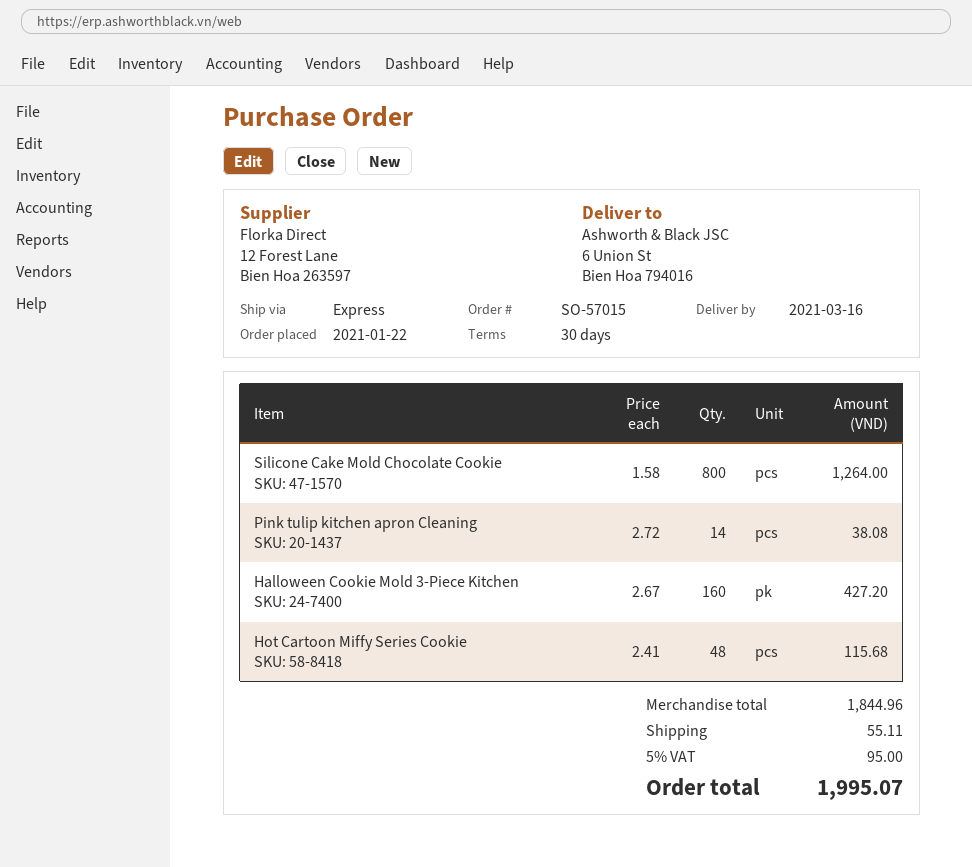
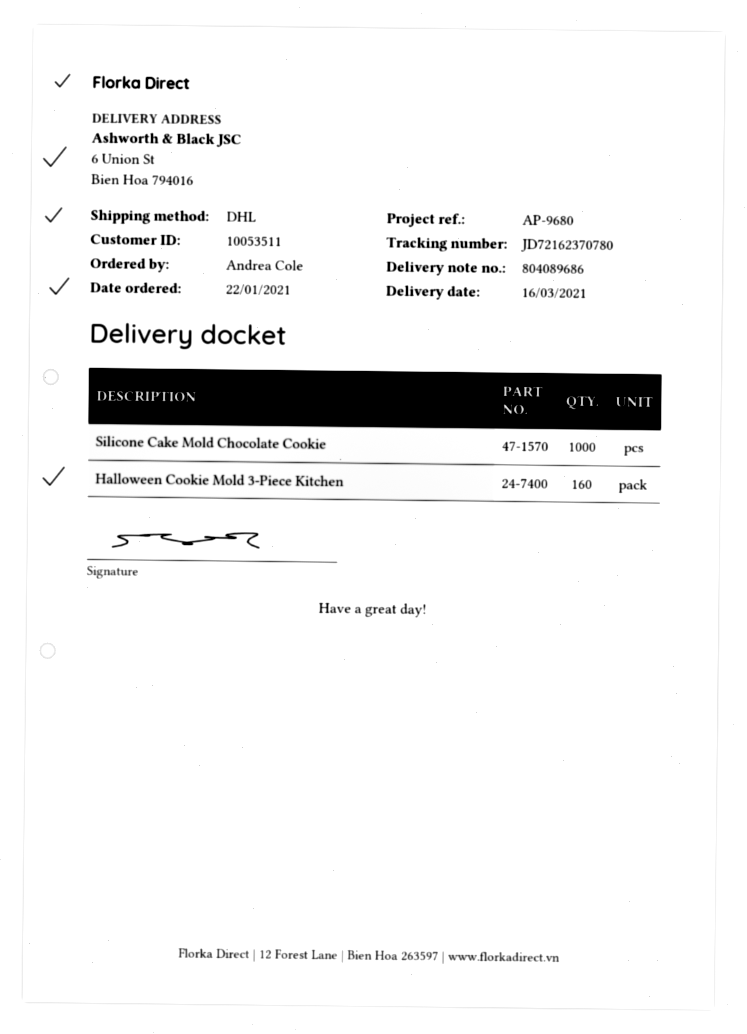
shipping method: express -> DHL
Silicone Cake Mold Chocolate Cookie: 800 -> 1000
Pink tulip kitchen apron Cleaning: 14 -> none
Hot Cartoon Miffy Series Cookie: 48 -> none

